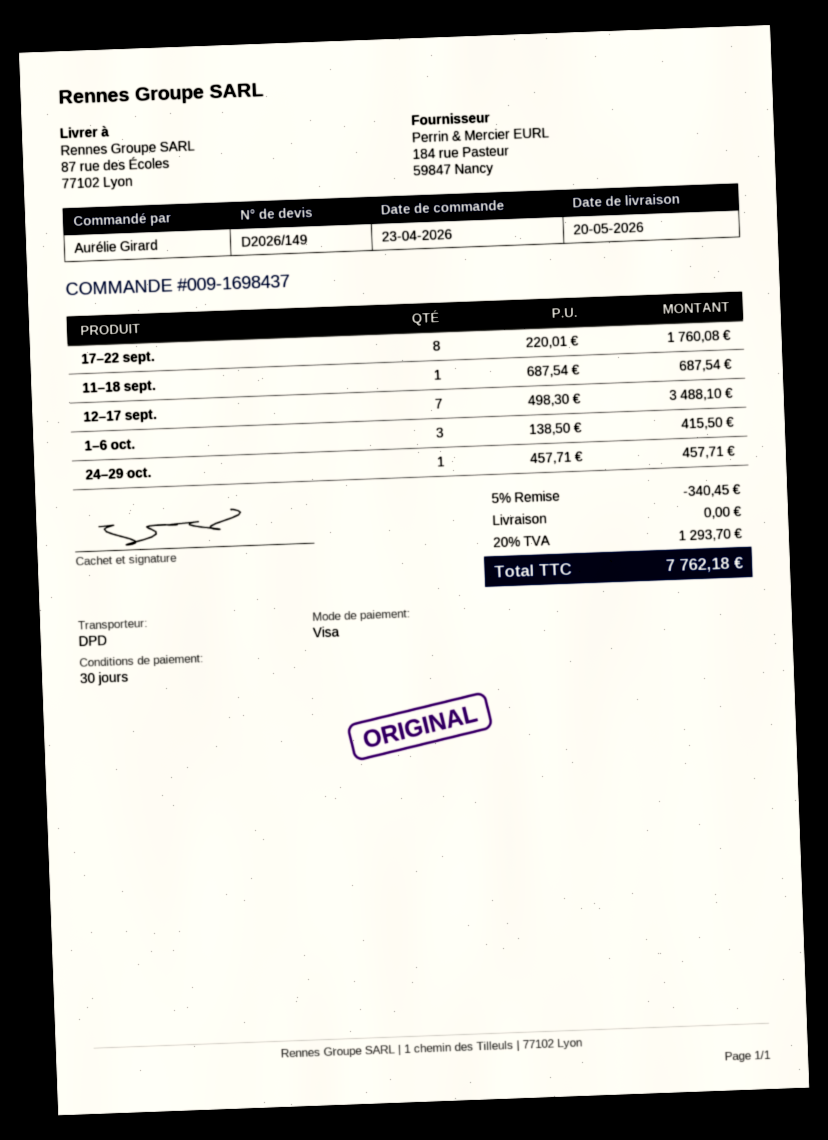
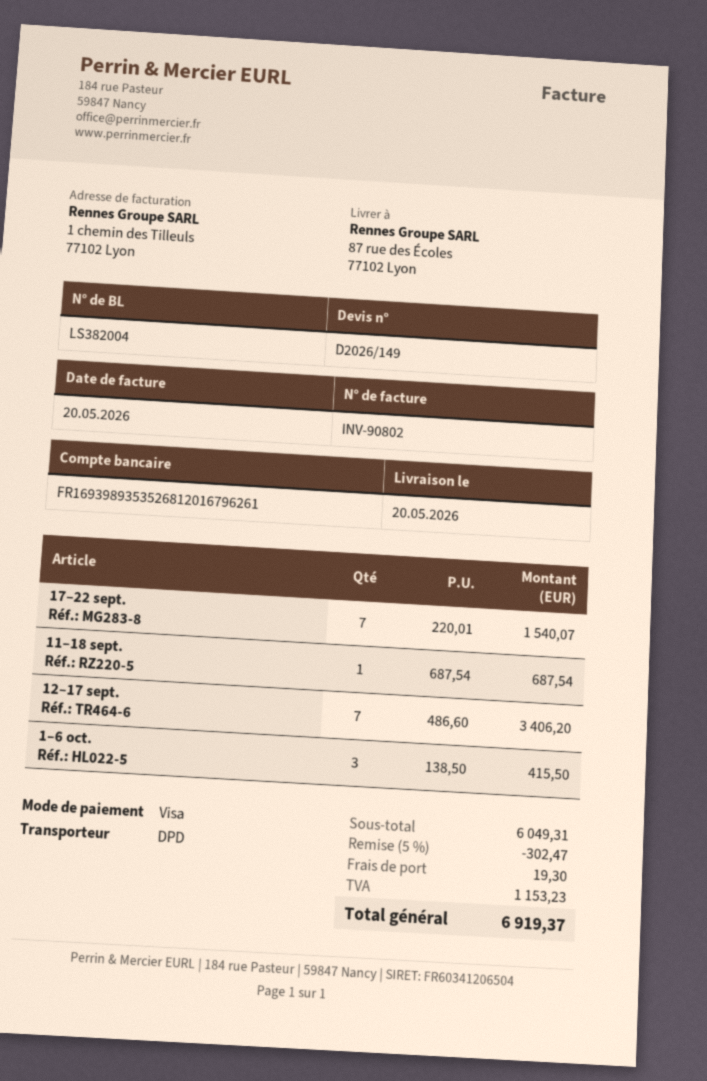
17–22 sept.: 8 x 220.01 = 1760.08 -> 7 x 220.01 = 1540.07
12–17 sept.: 7 x 498.30 = 3488.10 -> 7 x 486.60 = 3406.20
24–29 oct.: 1 x 457.71 = 457.71 -> none
discount: 5% = 340.45 -> 5% = 302.47
shipping: 0.00 -> 19.30
tax: 1293.70 -> 1153.23
total: 7762.18 -> 6919.37

